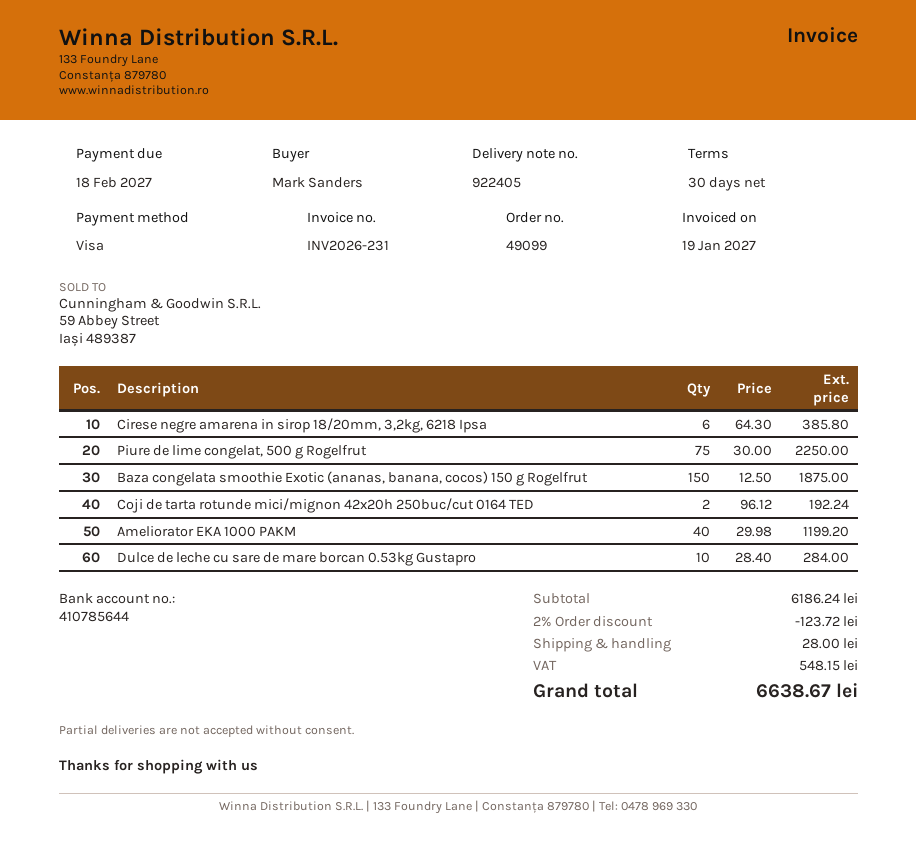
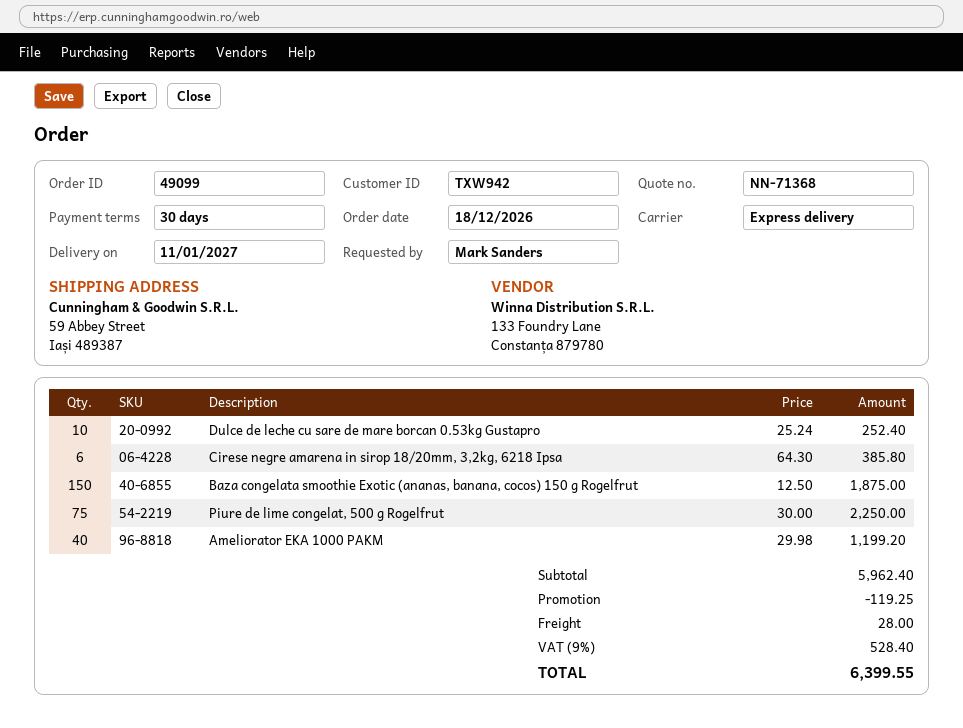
Coji de tarta rotunde mici/mignon 42x20h 250buc/cut 0164 TED: 2 x 96.12 = 192.24 -> none
Dulce de leche cu sare de mare borcan 0.53kg Gustapro: 10 x 28.40 = 284.00 -> 10 x 25.24 = 252.40
subtotal: 6186.24 -> 5962.40
discount: 123.72 -> 119.25
tax: 548.15 -> 528.40
total: 6638.67 -> 6399.55

